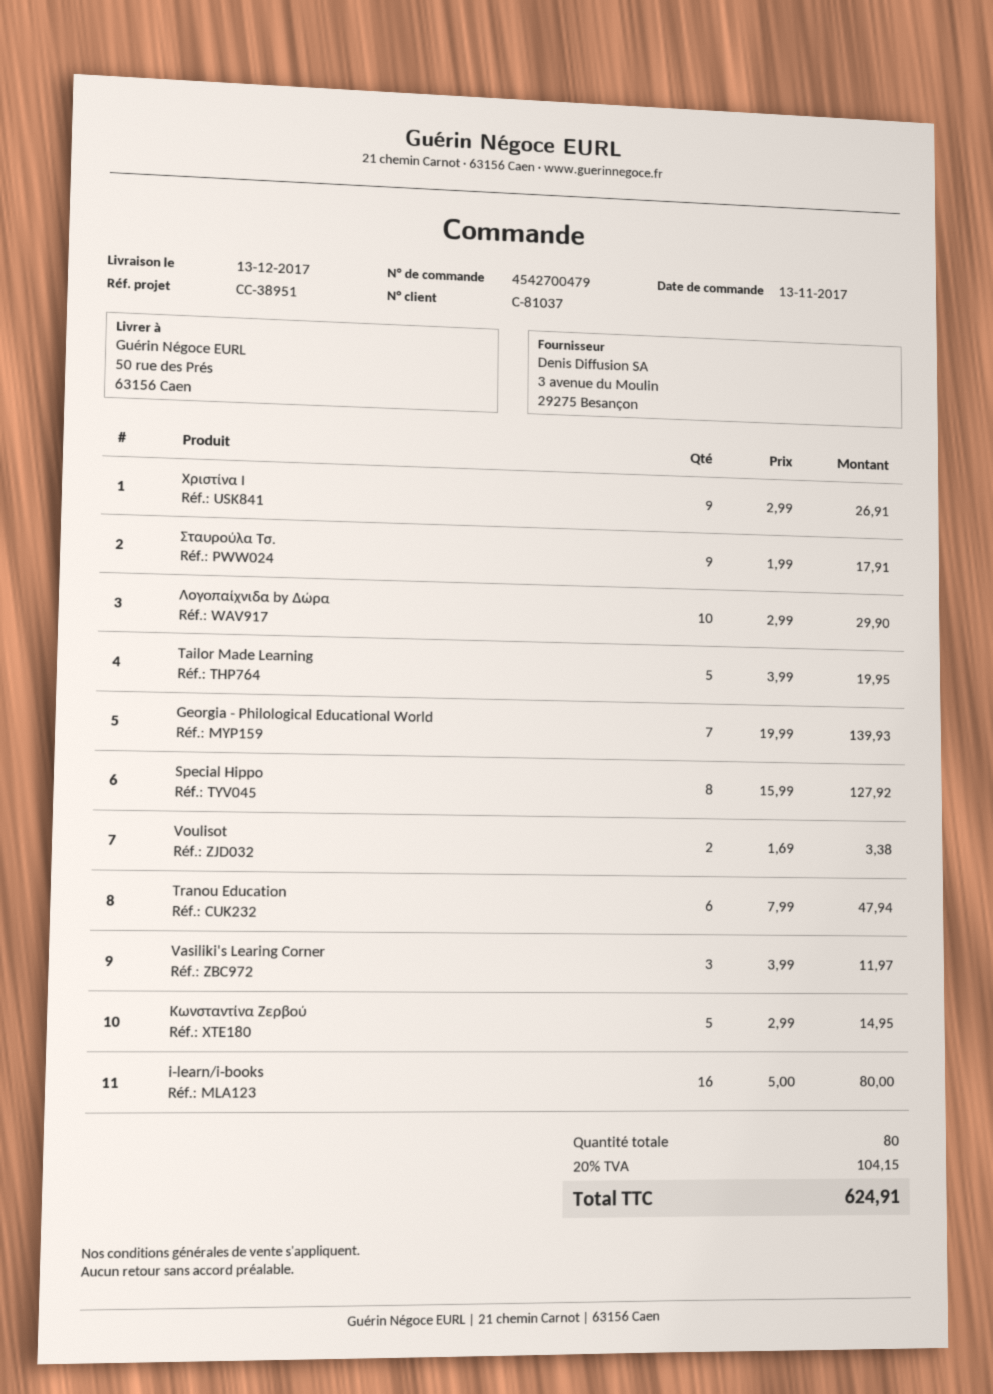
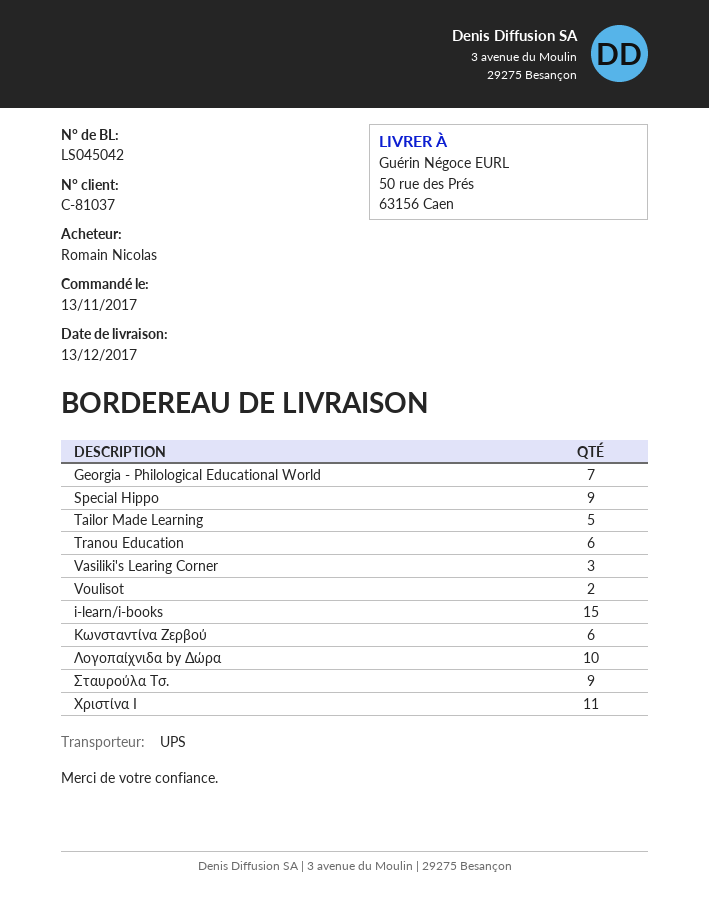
Χριστίνα Ι: 9 -> 11
Special Hippo: 8 -> 9
Κωνσταντίνα Ζερβού: 5 -> 6
i-learn/i-books: 16 -> 15

